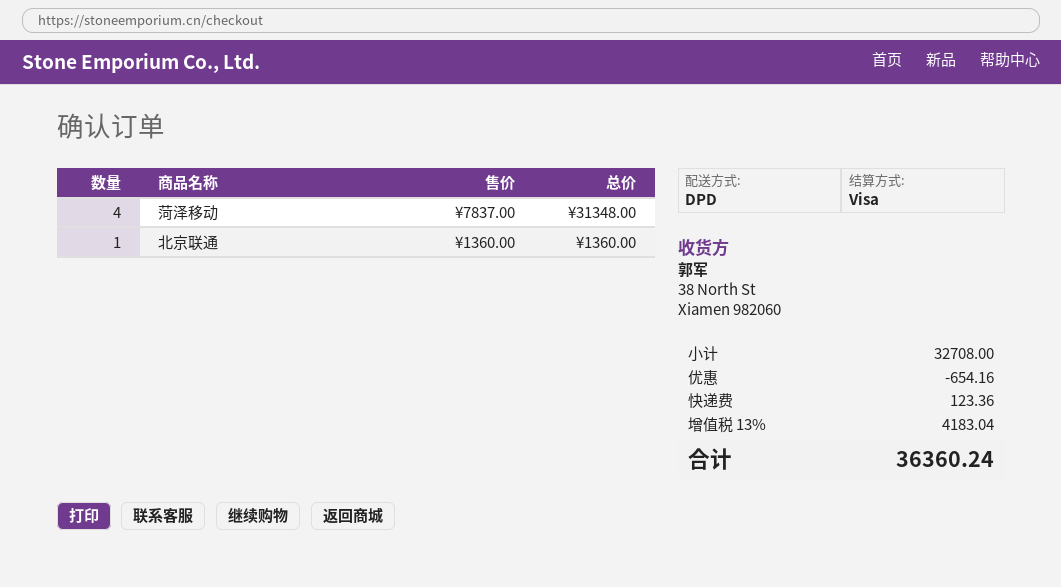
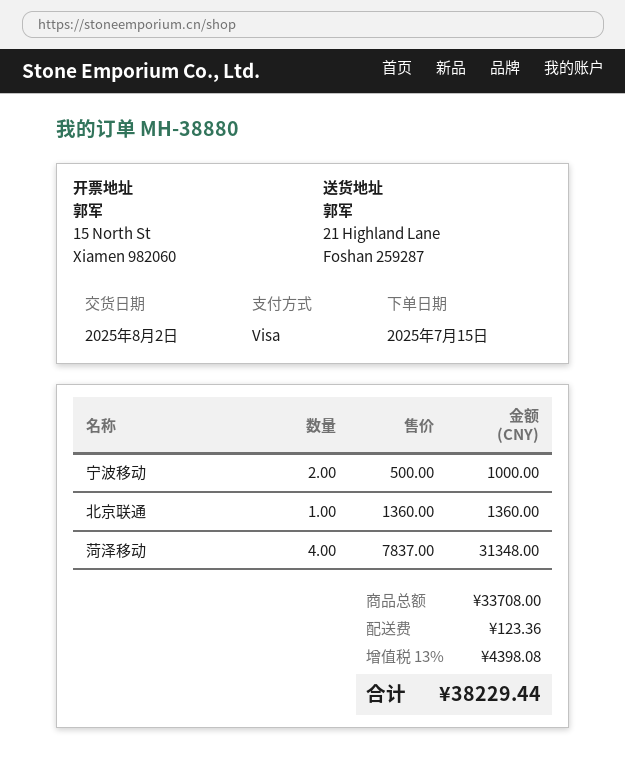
ship to: 38 North St, Xiamen 982060 -> 21 Highland Lane, Foshan 259287
宁波移动: none -> 2 x 500.00 = 1000.00
subtotal: 32708.00 -> 33708.00
discount: 654.16 -> none
tax: 13% = 4183.04 -> 13% = 4398.08
total: 36360.24 -> 38229.44

